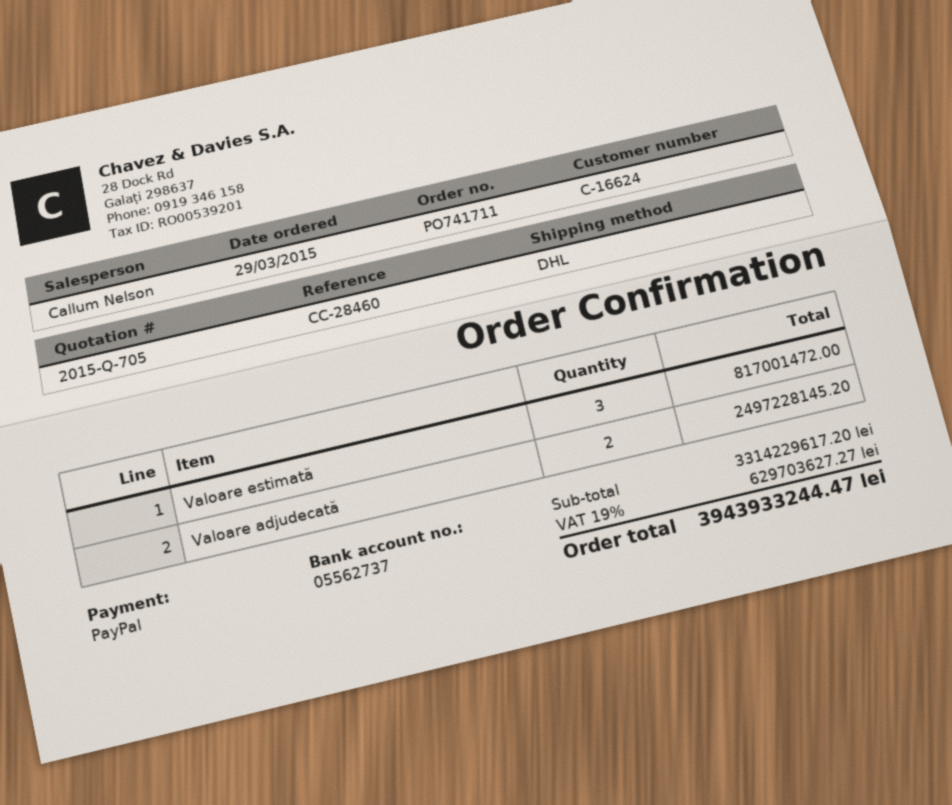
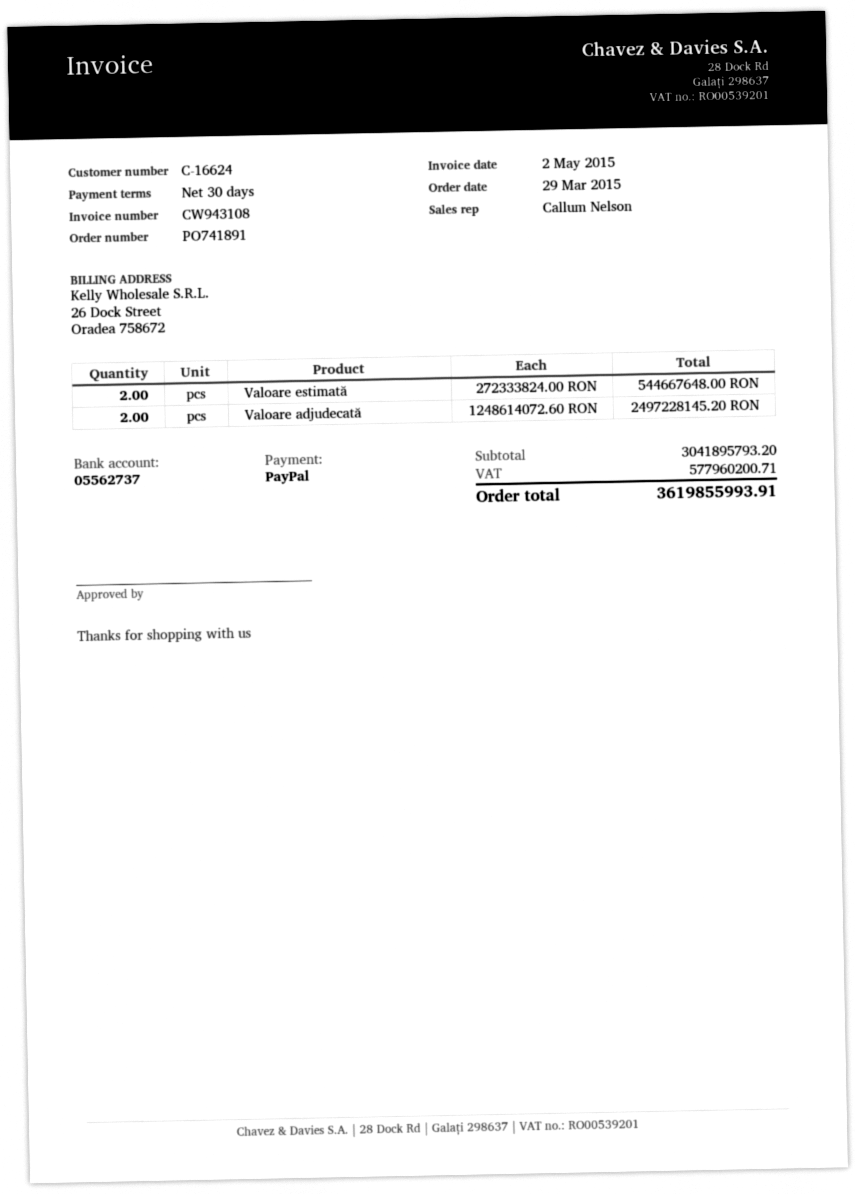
order number: PO741711 -> PO741891
Valoare estimată: 3 for 817001472.00 -> 2 for 544667648.00
subtotal: 3314229617.20 -> 3041895793.20
tax: 629703627.27 -> 577960200.71
total: 3943933244.47 -> 3619855993.91

